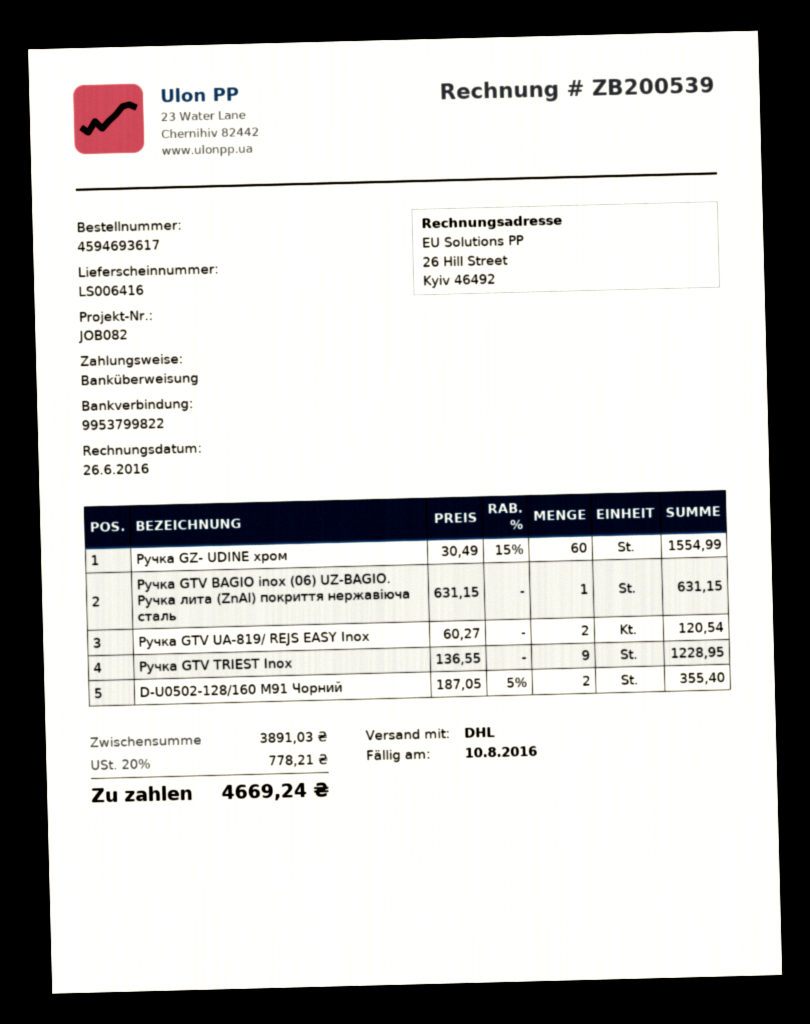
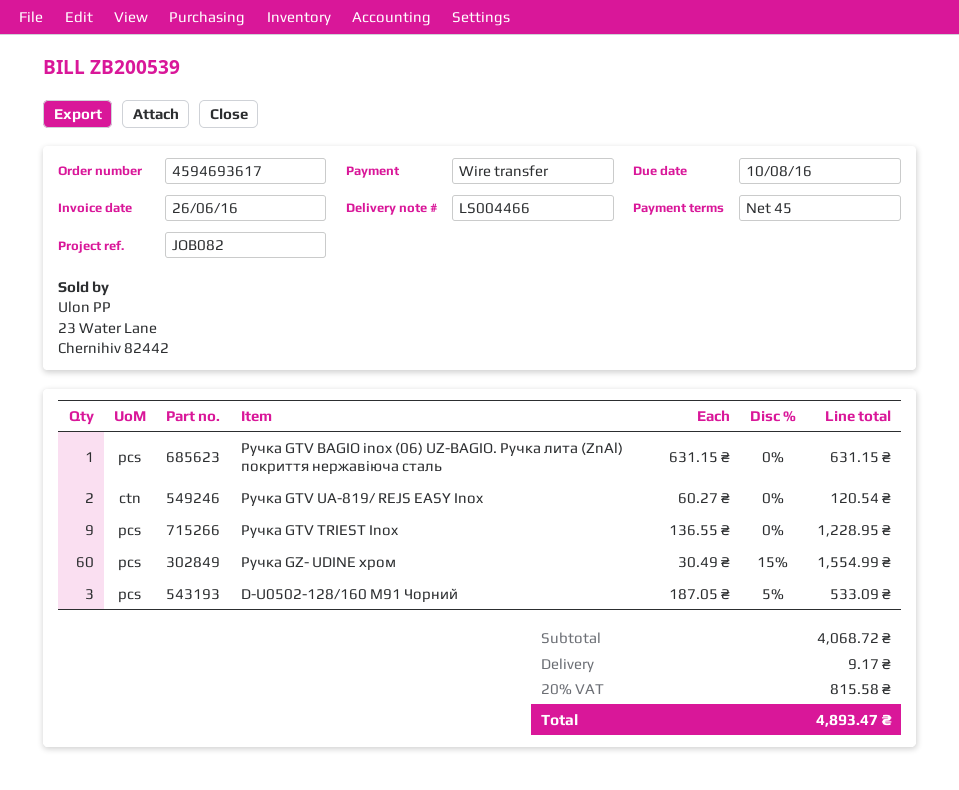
delivery note number: LS006416 -> LS004466
D-U0502-128/160 M91 Чорний: 2 x 187.05 - 5% = 355.40 -> 3 x 187.05 - 5% = 533.09
subtotal: 3891.03 -> 4068.72
shipping: none -> 9.17
tax: 20% = 778.21 -> 20% = 815.58
total: 4669.24 -> 4893.47

